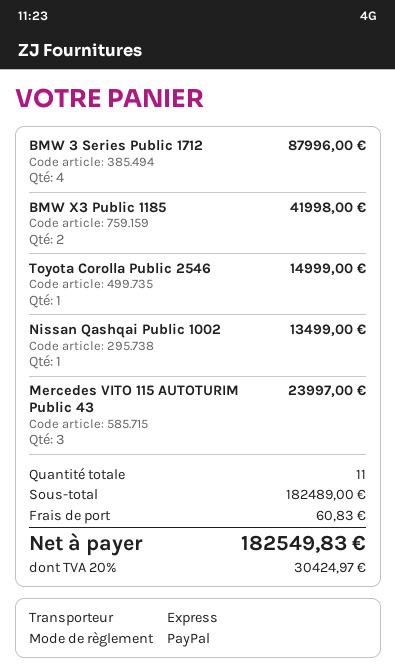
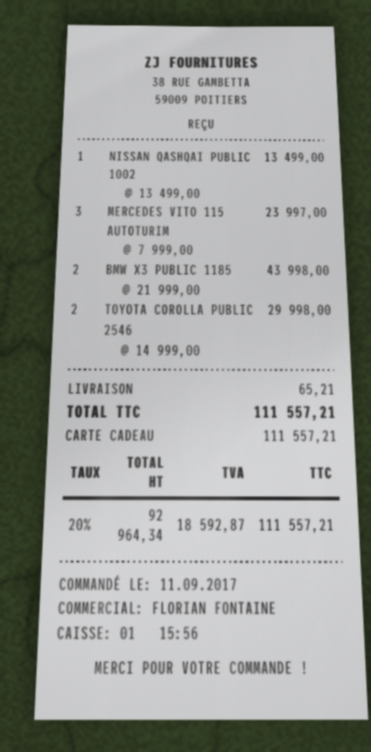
payment method: PayPal -> gift card
BMW 3 Series Public 1712: 4 for 87996.00 -> none
BMW X3 Public 1185: 2 for 41998.00 -> 2 for 43998.00
Toyota Corolla Public 2546: 1 for 14999.00 -> 2 for 29998.00
shipping: 60.83 -> 65.21
tax: 20% = 30424.97 -> 20% = 18592.87
total: 182549.83 -> 111557.21

